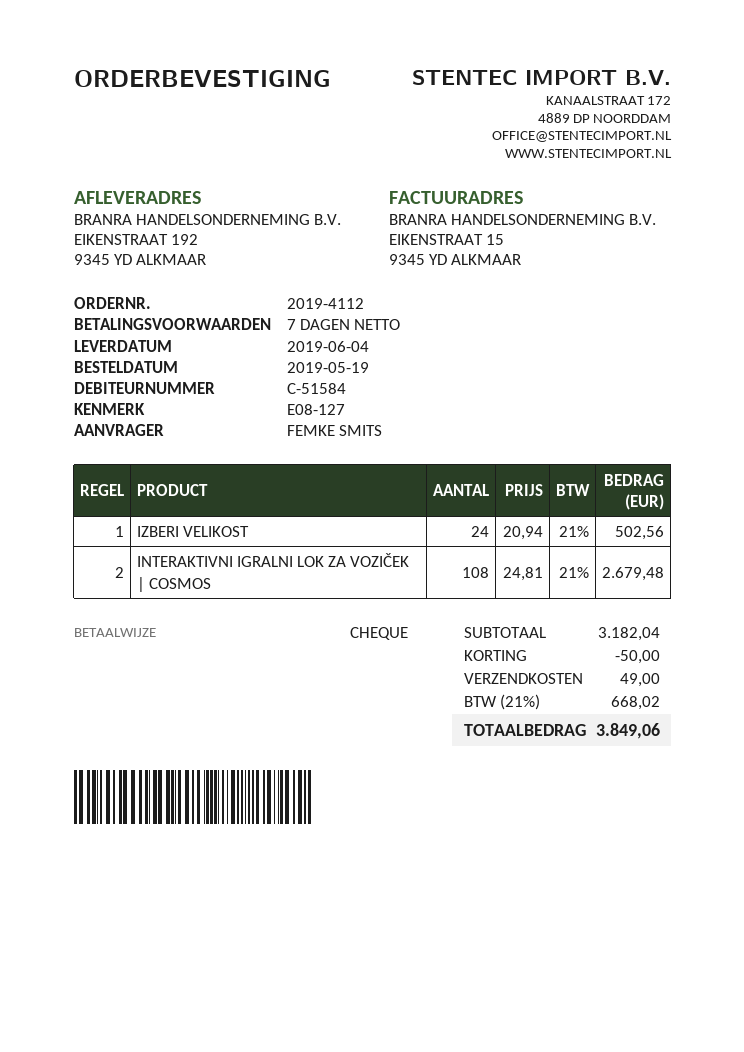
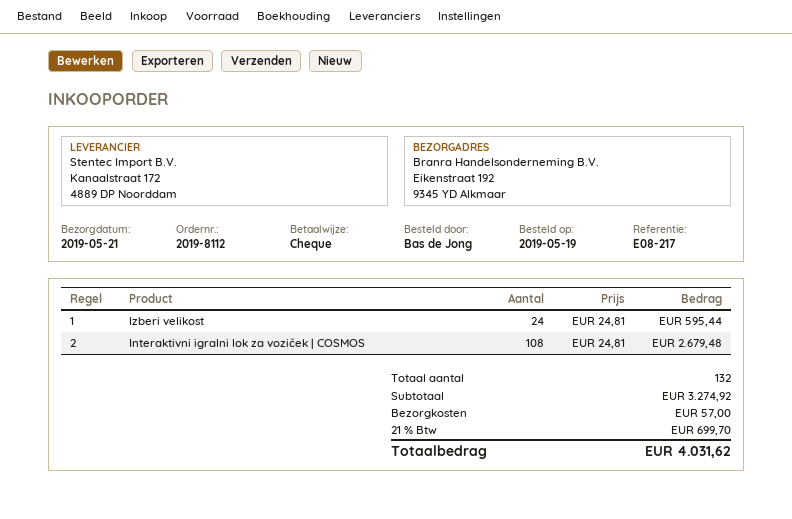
order number: 2019-4112 -> 2019-8112
delivery date: 2019-06-04 -> 2019-05-21
reference: E08-127 -> E08-217
ordered by: FEMKE SMITS -> Bas de Jong
IZBERI VELIKOST: 24 x 20.94 = 502.56 -> 24 x 24.81 = 595.44
subtotal: 3182.04 -> 3274.92
discount: 50.00 -> none
shipping: 49.00 -> 57.00
tax: 21% = 668.02 -> 21% = 699.70
total: 3849.06 -> 4031.62

